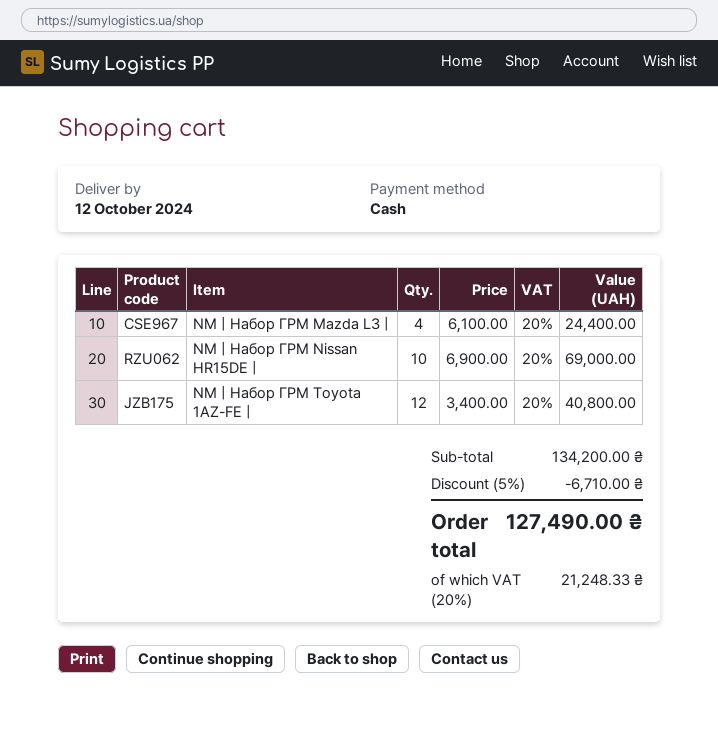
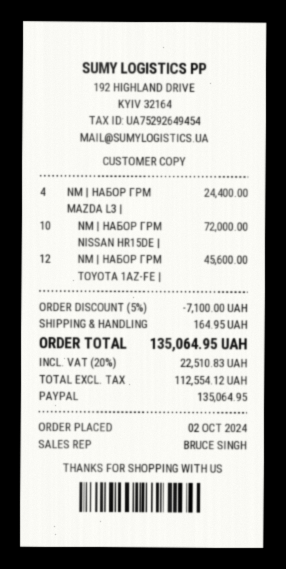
payment method: cash -> PayPal
NM | Набор ГРМ Nissan HR15DE |: 10 for 69000.00 -> 10 for 72000.00
NM | Набор ГРМ Toyota 1AZ-FE |: 12 for 40800.00 -> 12 for 45600.00
discount: 5% = 6710.00 -> 5% = 7100.00
shipping: none -> 164.95
tax: 20% = 21248.33 -> 20% = 22510.83
total: 127490.00 -> 135064.95

